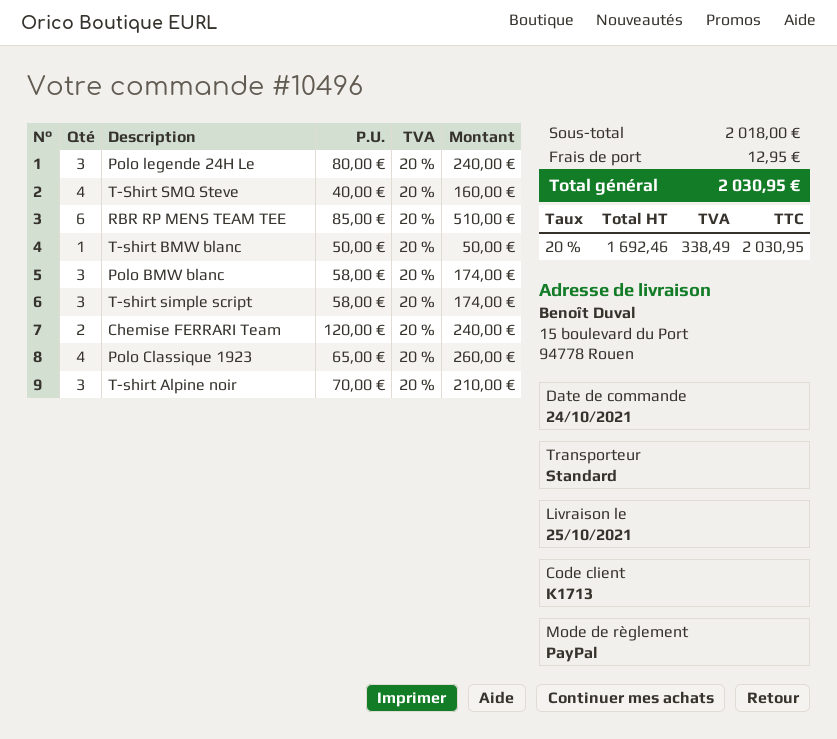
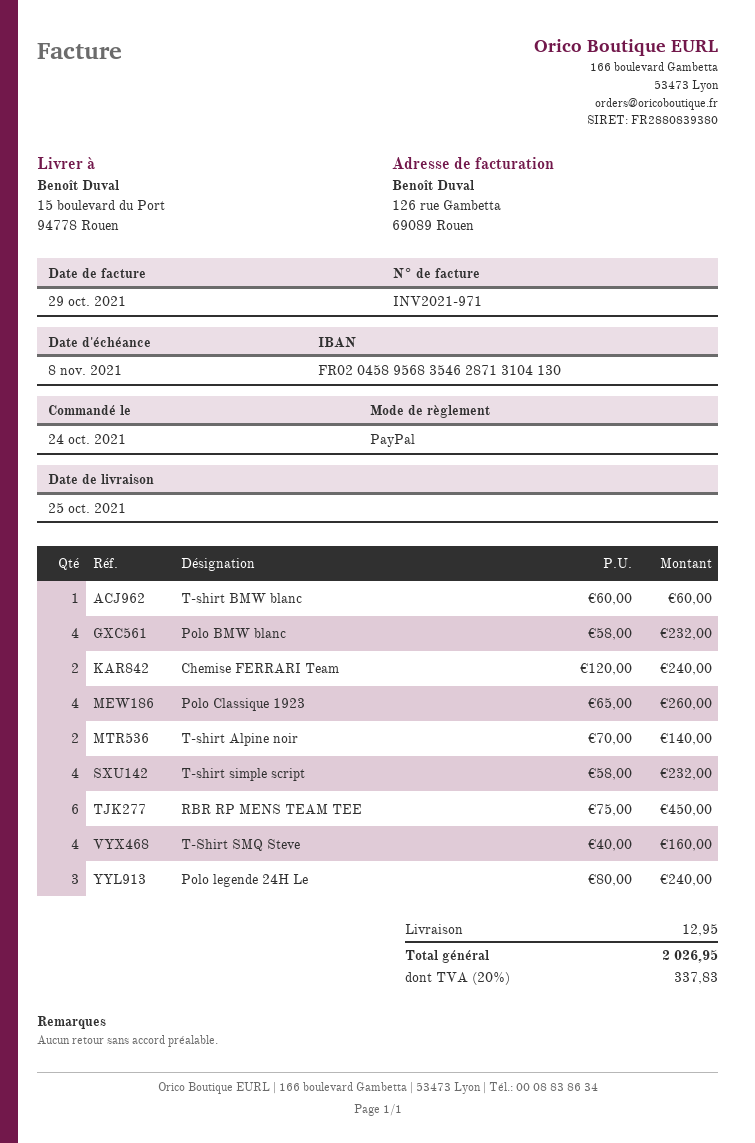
RBR RP MENS TEAM TEE: 6 x 85.00 = 510.00 -> 6 x 75.00 = 450.00
T-shirt BMW blanc: 1 x 50.00 = 50.00 -> 1 x 60.00 = 60.00
Polo BMW blanc: 3 x 58.00 = 174.00 -> 4 x 58.00 = 232.00
T-shirt simple script: 3 x 58.00 = 174.00 -> 4 x 58.00 = 232.00
T-shirt Alpine noir: 3 x 70.00 = 210.00 -> 2 x 70.00 = 140.00
tax: 20% = 338.49 -> 20% = 337.83
total: 2030.95 -> 2026.95

